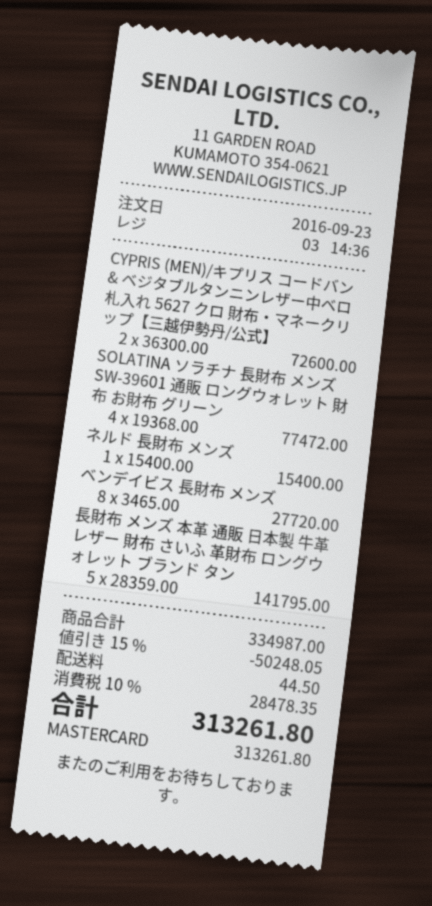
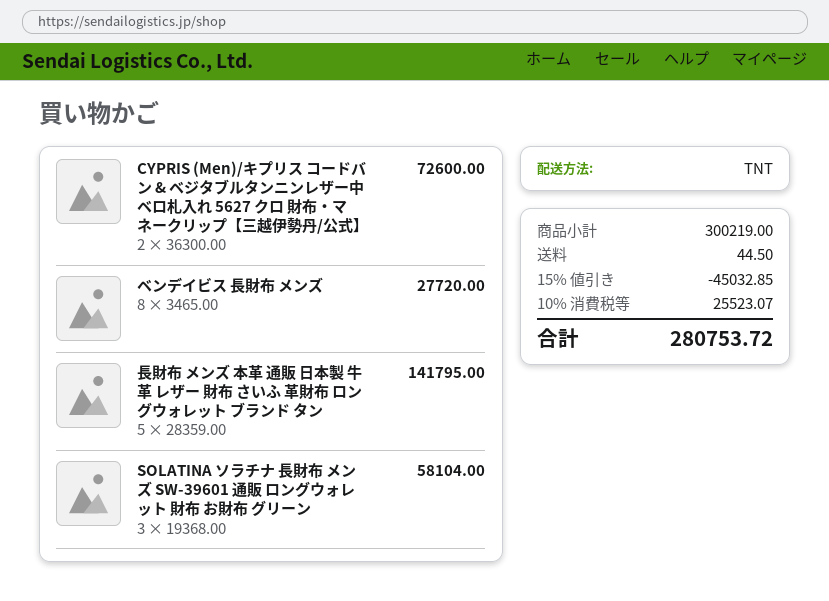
SOLATINA ソラチナ 長財布 メンズ SW-39601 通販 ロングウォレット 財布 お財布 グリーン: 4 x 19368.00 = 77472.00 -> 3 x 19368.00 = 58104.00
ネルド 長財布 メンズ: 1 x 15400.00 = 15400.00 -> none
subtotal: 334987.00 -> 300219.00
discount: 15% = 50248.05 -> 15% = 45032.85
tax: 10% = 28478.35 -> 10% = 25523.07
total: 313261.80 -> 280753.72

